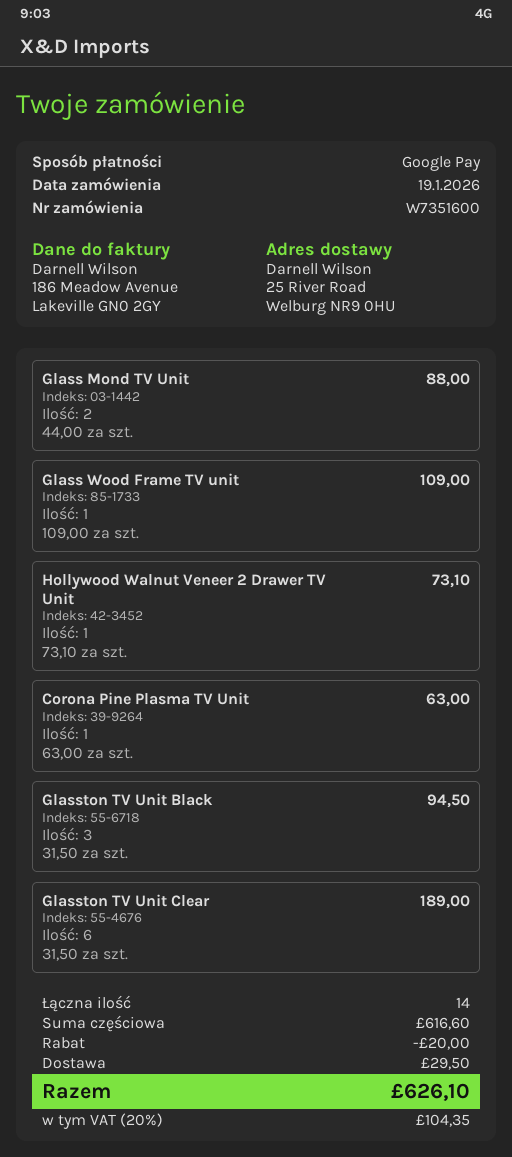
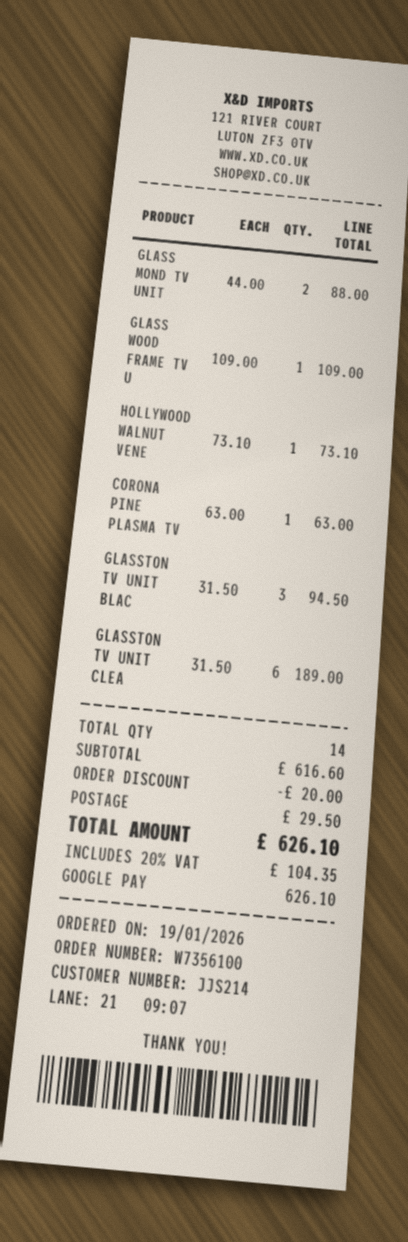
order number: W7351600 -> W7356100

